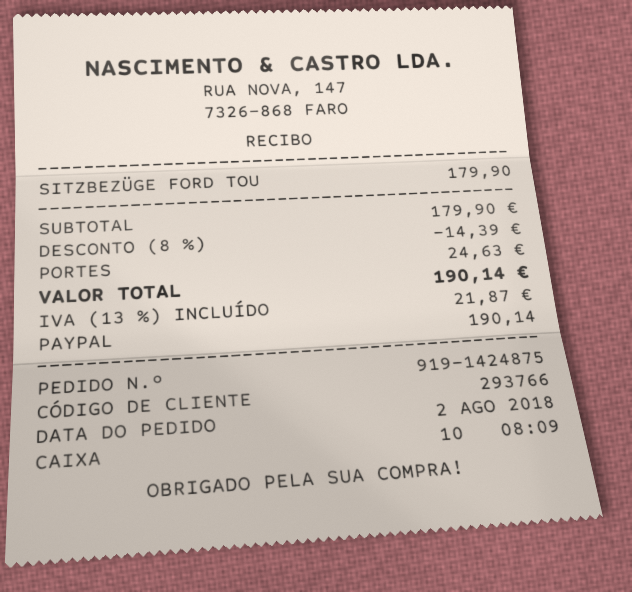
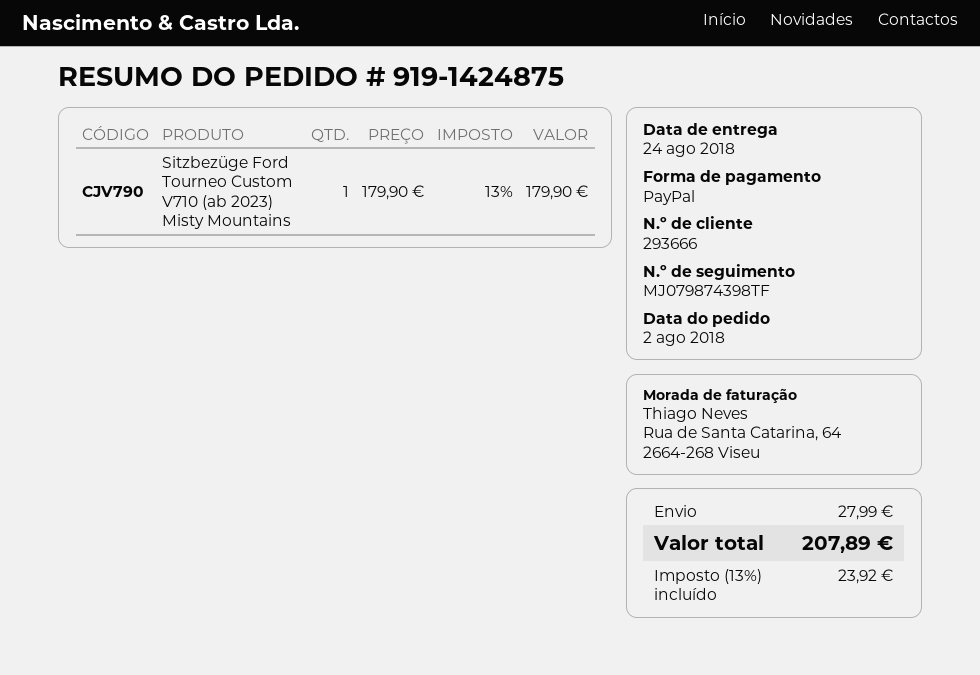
customer number: 293766 -> 293666
discount: 8% = 14.39 -> none
shipping: 24.63 -> 27.99
tax: 13% = 21.87 -> 13% = 23.92
total: 190.14 -> 207.89

